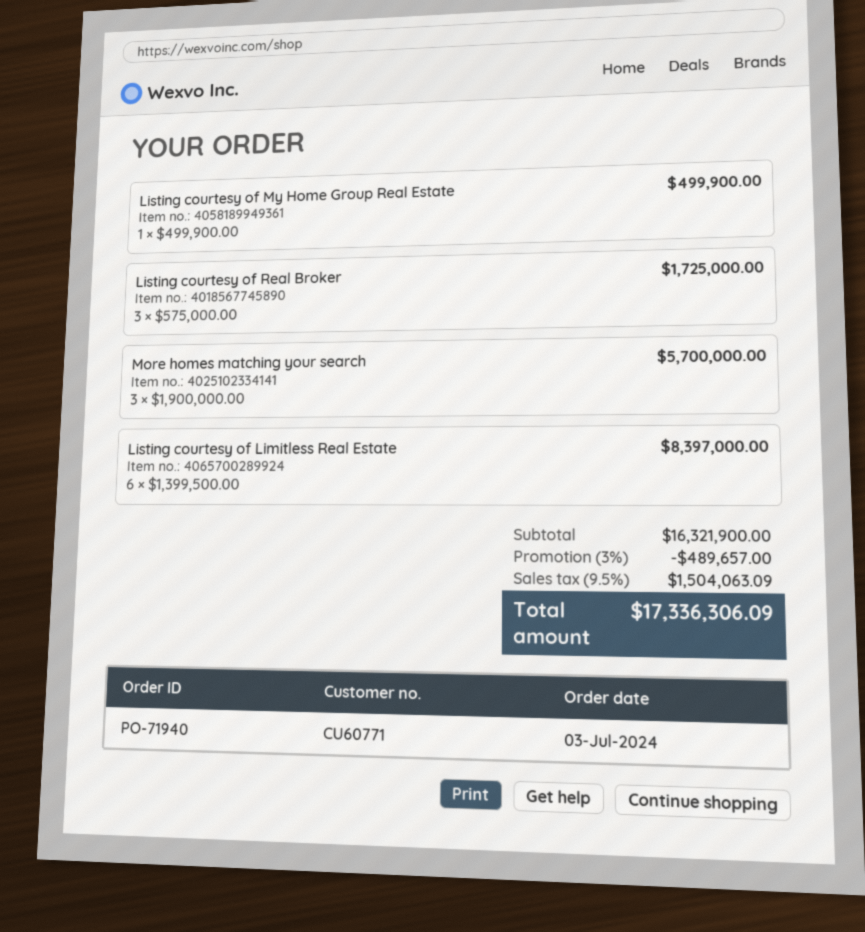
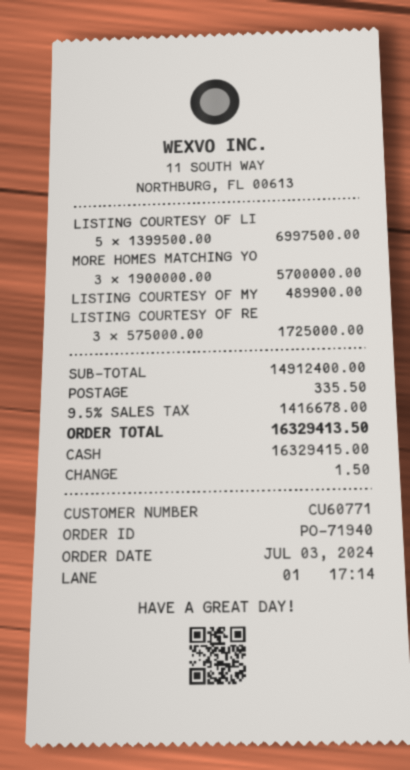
Listing courtesy of My Home Group Real Estate: 1 x 499900.00 = 499900.00 -> 1 x 489900.00 = 489900.00
Listing courtesy of Limitless Real Estate: 6 x 1399500.00 = 8397000.00 -> 5 x 1399500.00 = 6997500.00
subtotal: 16321900.00 -> 14912400.00
discount: 3% = 489657.00 -> none
shipping: none -> 335.50
tax: 9.5% = 1504063.09 -> 9.5% = 1416678.00
total: 17336306.09 -> 16329413.50

